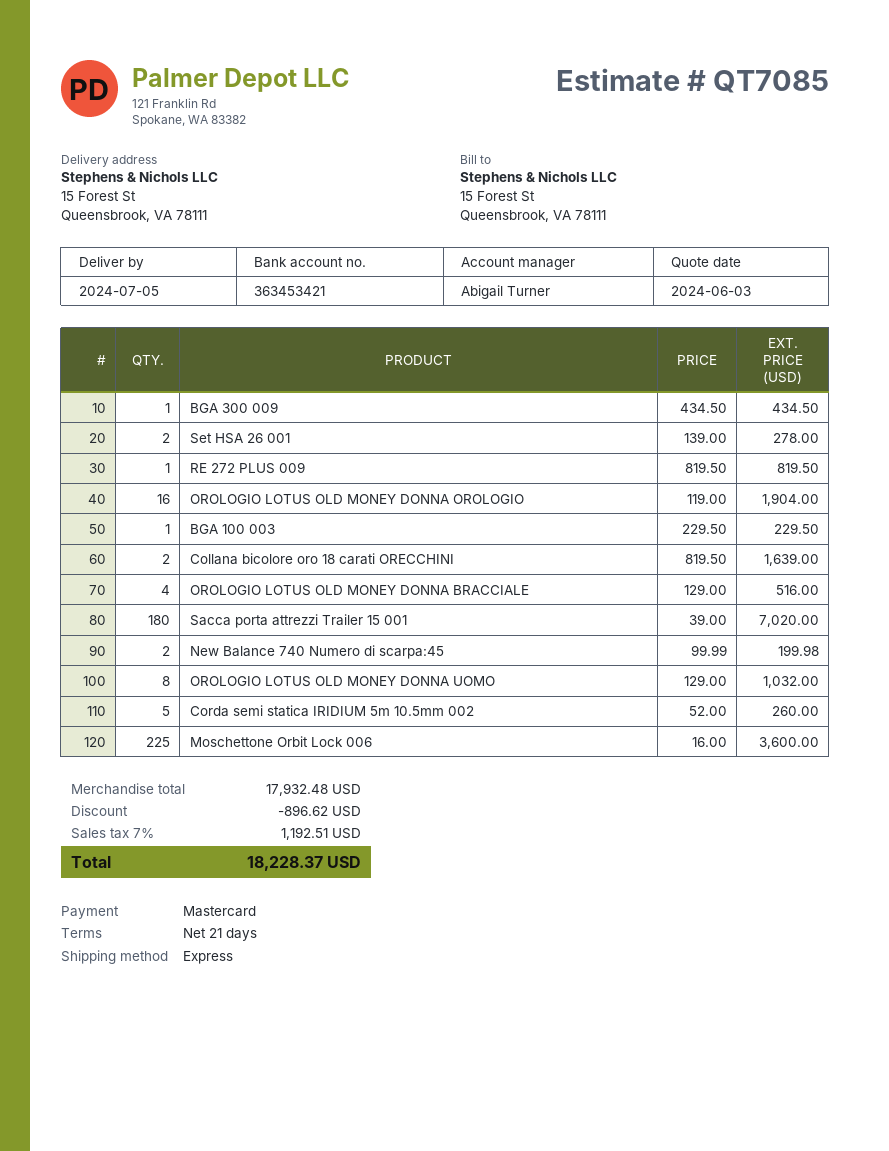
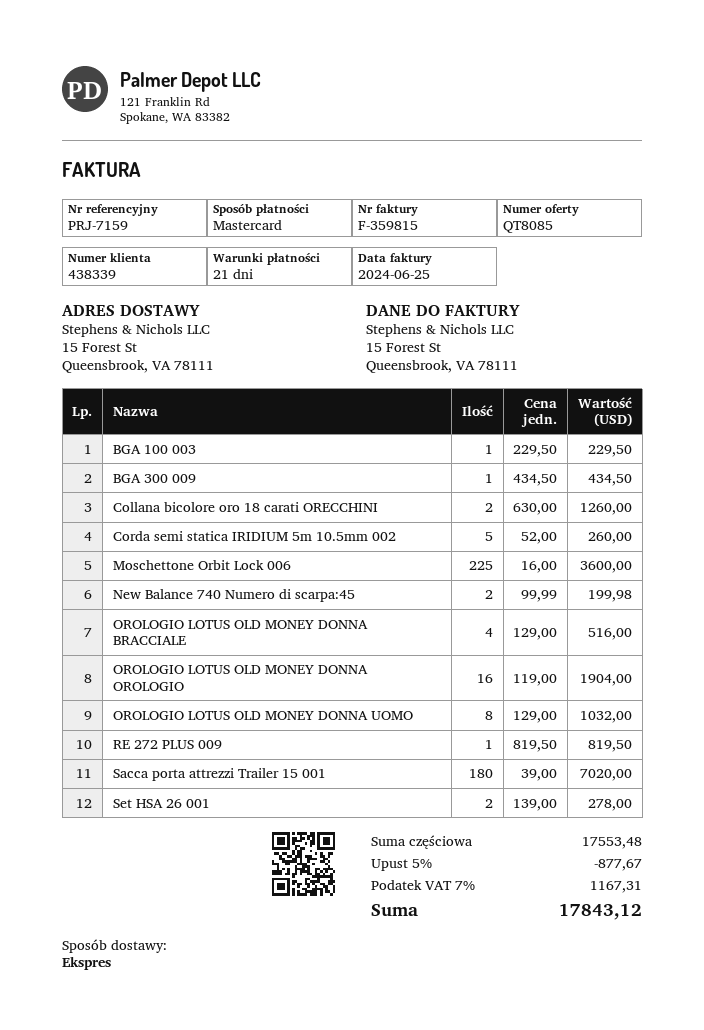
quote number: QT7085 -> QT8085
Collana bicolore oro 18 carati ORECCHINI: 2 x 819.50 = 1639.00 -> 2 x 630.00 = 1260.00
subtotal: 17932.48 -> 17553.48
discount: 896.62 -> 877.67
tax: 7% = 1192.51 -> 7% = 1167.31
total: 18228.37 -> 17843.12

